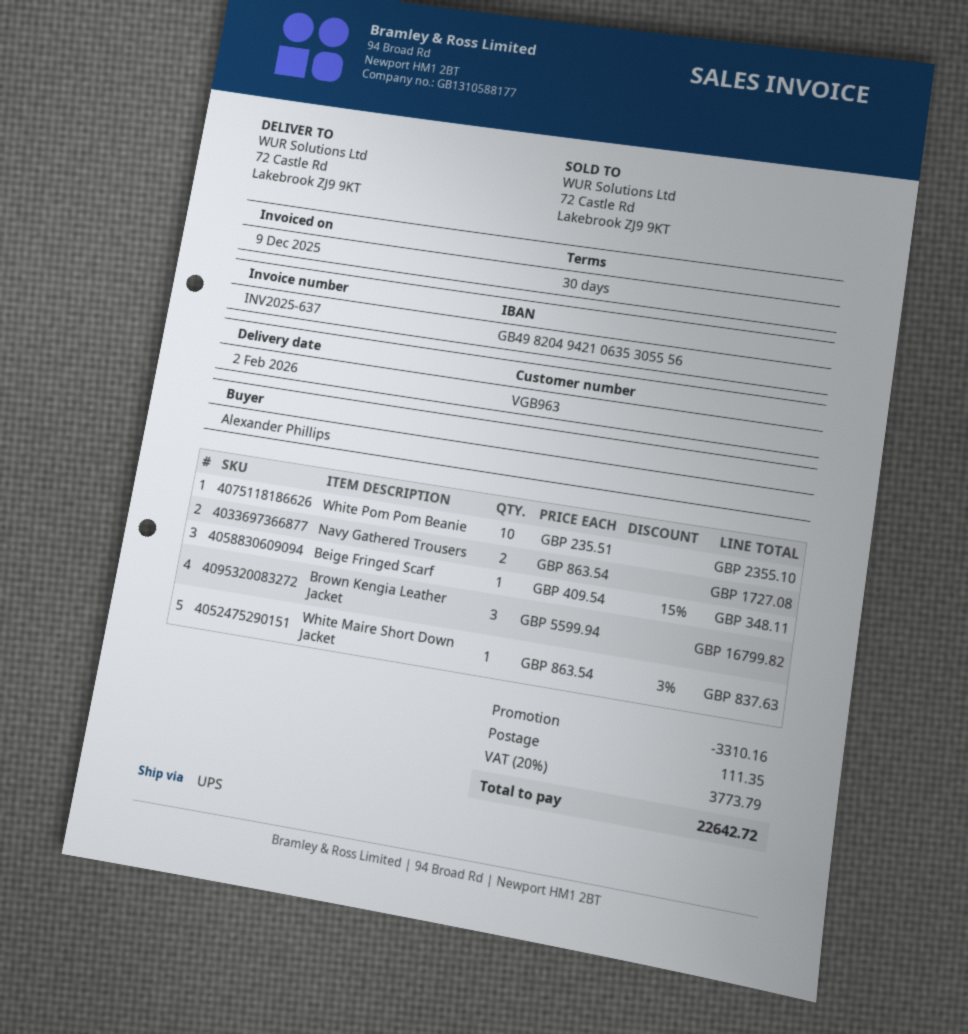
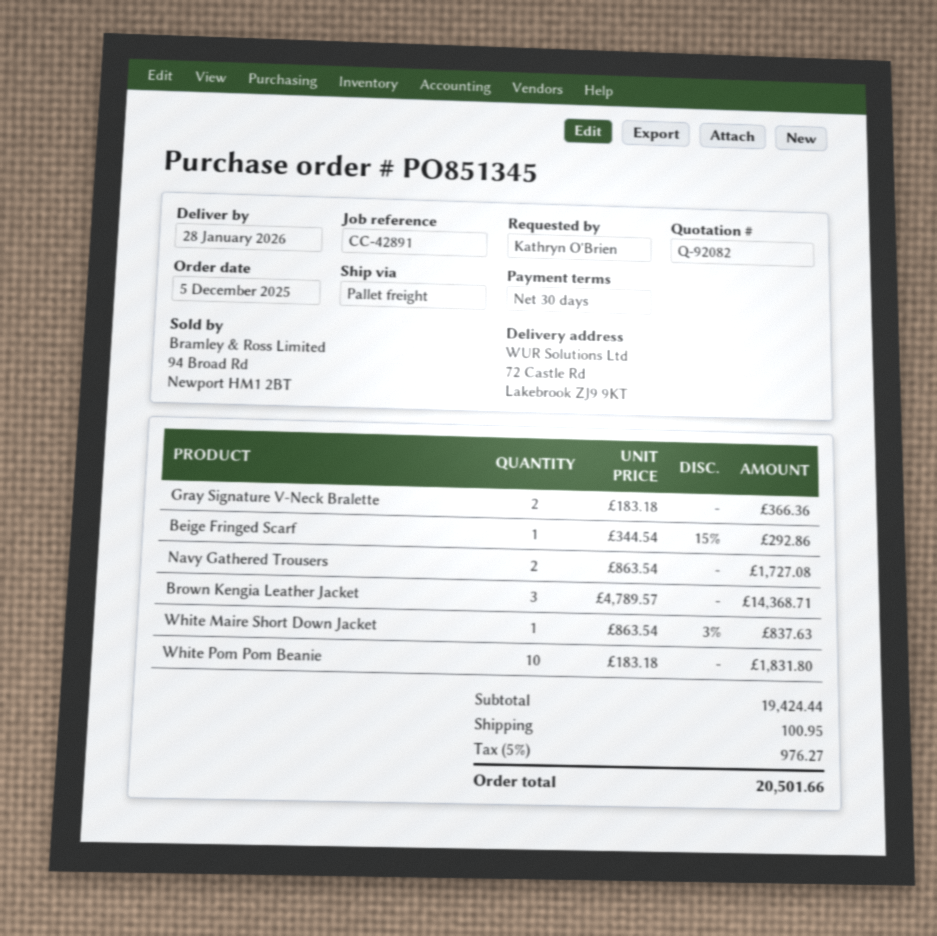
delivery date: 2026-02-02 -> 2026-01-28
ordered by: Alexander Phillips -> Kathryn O'Brien
shipping method: UPS -> pallet freight
White Pom Pom Beanie: 10 x 235.51 = 2355.10 -> 10 x 183.18 = 1831.80
Beige Fringed Scarf: 1 x 409.54 - 15% = 348.11 -> 1 x 344.54 - 15% = 292.86
Brown Kengia Leather Jacket: 3 x 5599.94 = 16799.82 -> 3 x 4789.57 = 14368.71
Gray Signature V-Neck Bralette: none -> 2 x 183.18 = 366.36
discount: 3310.16 -> none
shipping: 111.35 -> 100.95
tax: 20% = 3773.79 -> 5% = 976.27
total: 22642.72 -> 20501.66

